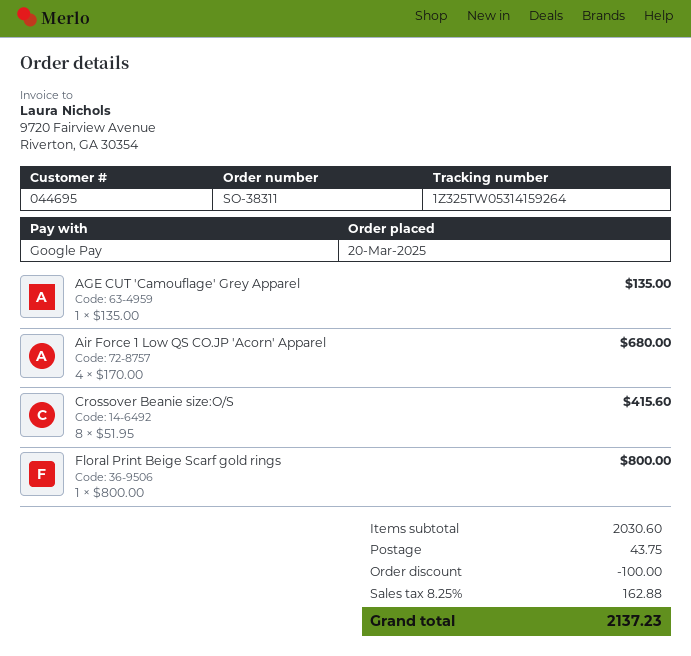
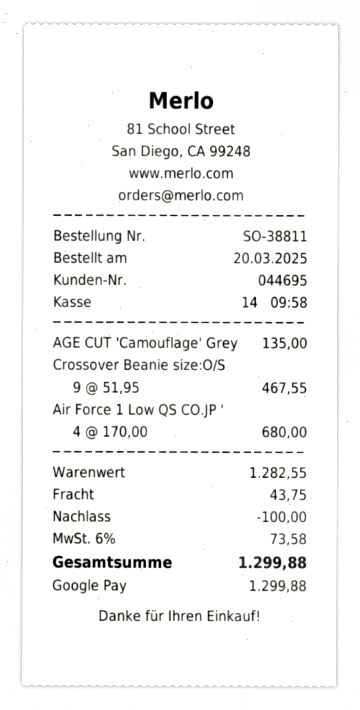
order number: SO-38311 -> SO-38811
Crossover Beanie size:O/S: 8 x 51.95 = 415.60 -> 9 x 51.95 = 467.55
Floral Print Beige Scarf gold rings: 1 x 800.00 = 800.00 -> none
subtotal: 2030.60 -> 1282.55
tax: 8.25% = 162.88 -> 6% = 73.58
total: 2137.23 -> 1299.88

